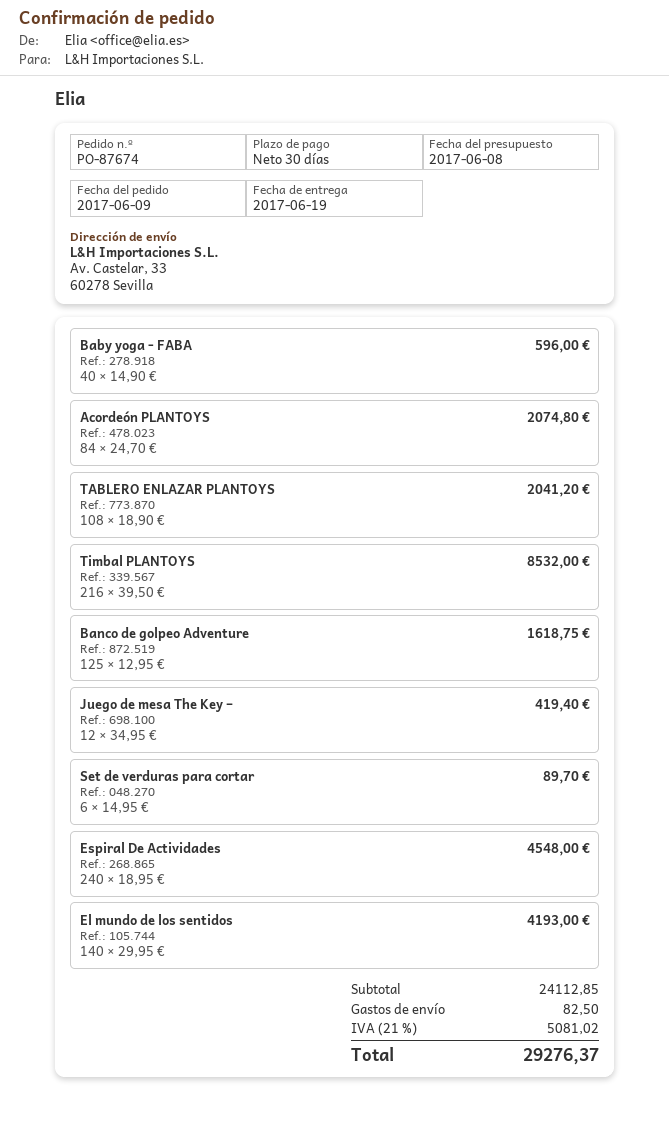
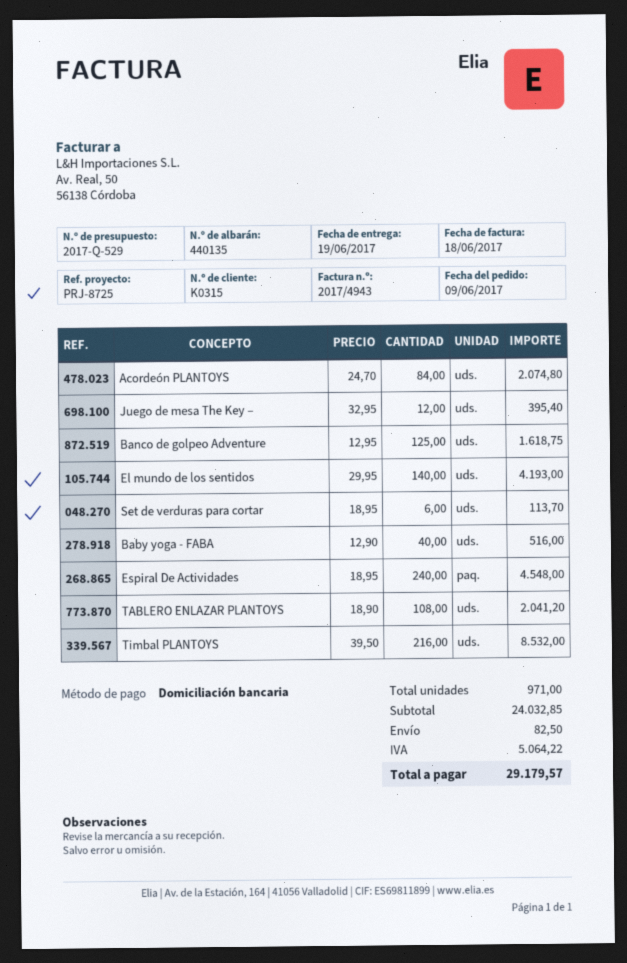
Baby yoga - FABA: 40 x 14.90 = 596.00 -> 40 x 12.90 = 516.00
Juego de mesa The Key –: 12 x 34.95 = 419.40 -> 12 x 32.95 = 395.40
Set de verduras para cortar: 6 x 14.95 = 89.70 -> 6 x 18.95 = 113.70
subtotal: 24112.85 -> 24032.85
tax: 5081.02 -> 5064.22
total: 29276.37 -> 29179.57

